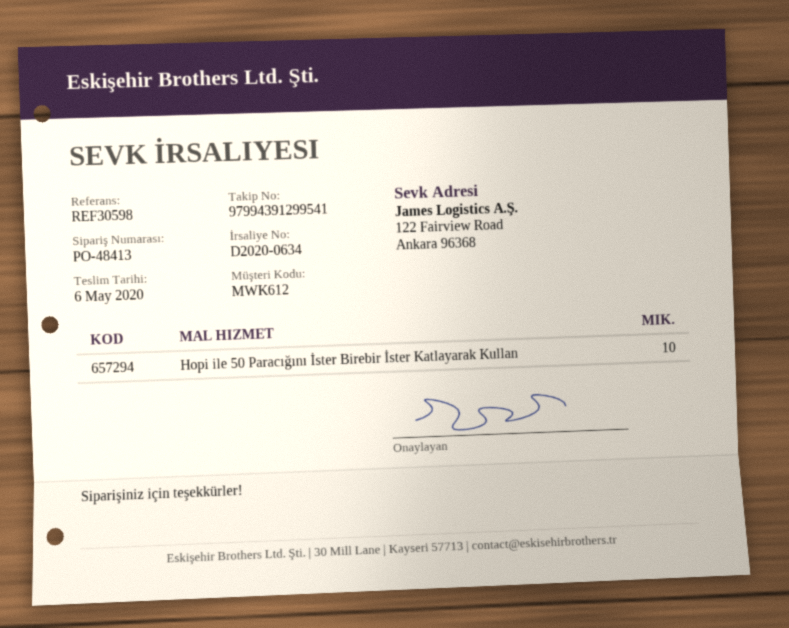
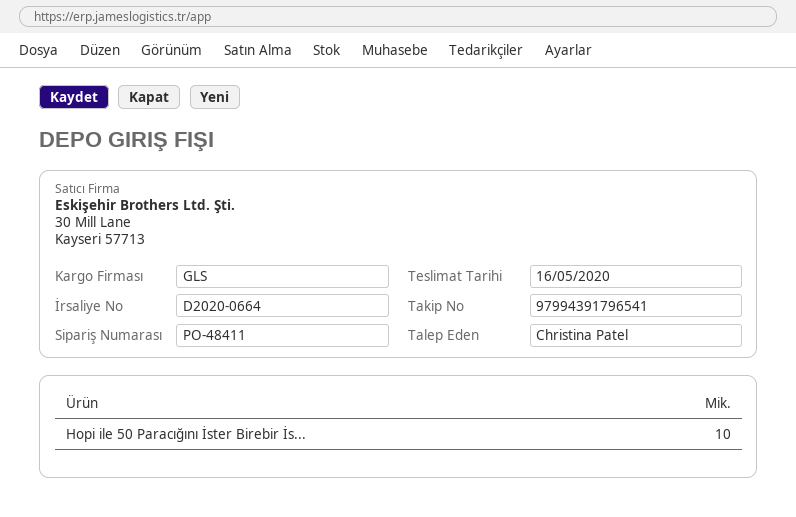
order number: PO-48413 -> PO-48411
delivery note number: D2020-0634 -> D2020-0664
delivery date: 2020-05-06 -> 2020-05-16
tracking number: 97994391299541 -> 97994391796541

